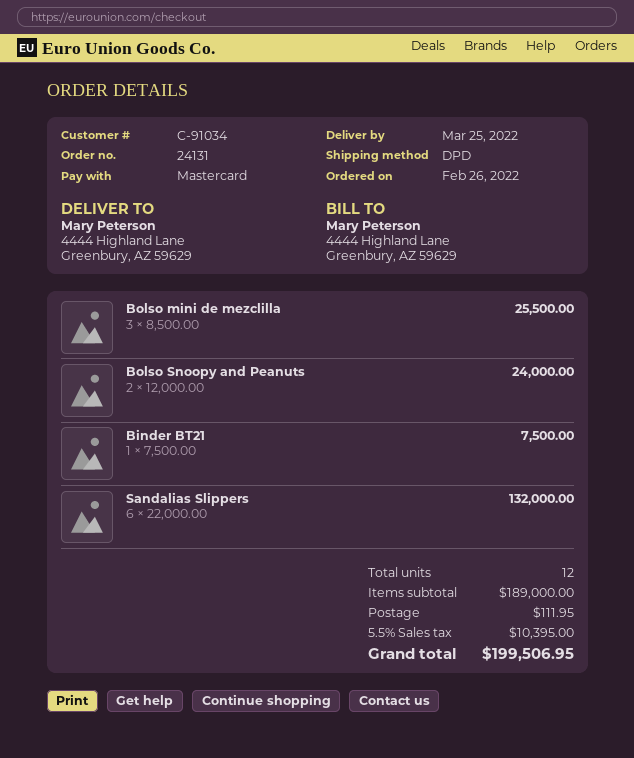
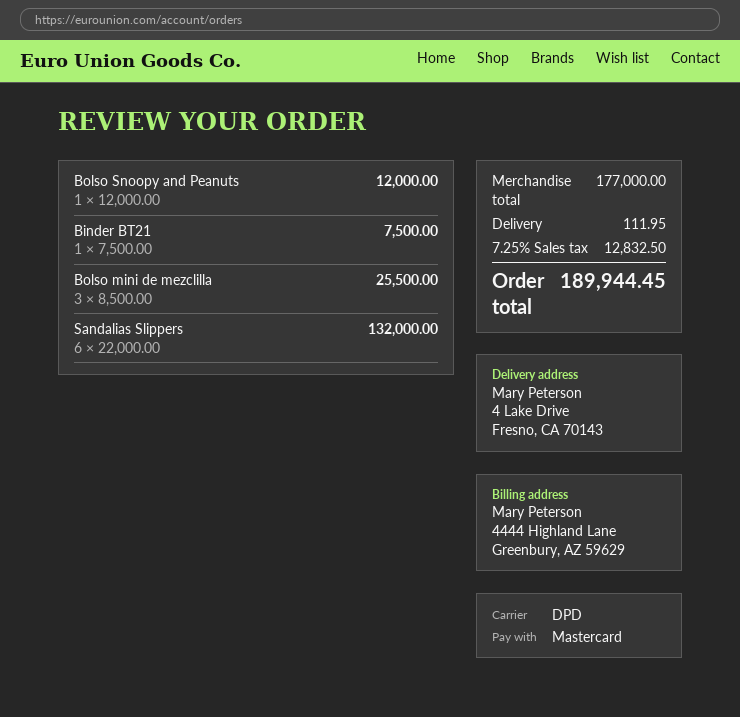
ship to: 4444 Highland Lane, Greenbury, AZ 59629 -> 4 Lake Drive, Fresno, CA 70143
Bolso Snoopy and Peanuts: 2 x 12000.00 = 24000.00 -> 1 x 12000.00 = 12000.00
subtotal: 189000.00 -> 177000.00
tax: 5.5% = 10395.00 -> 7.25% = 12832.50
total: 199506.95 -> 189944.45

